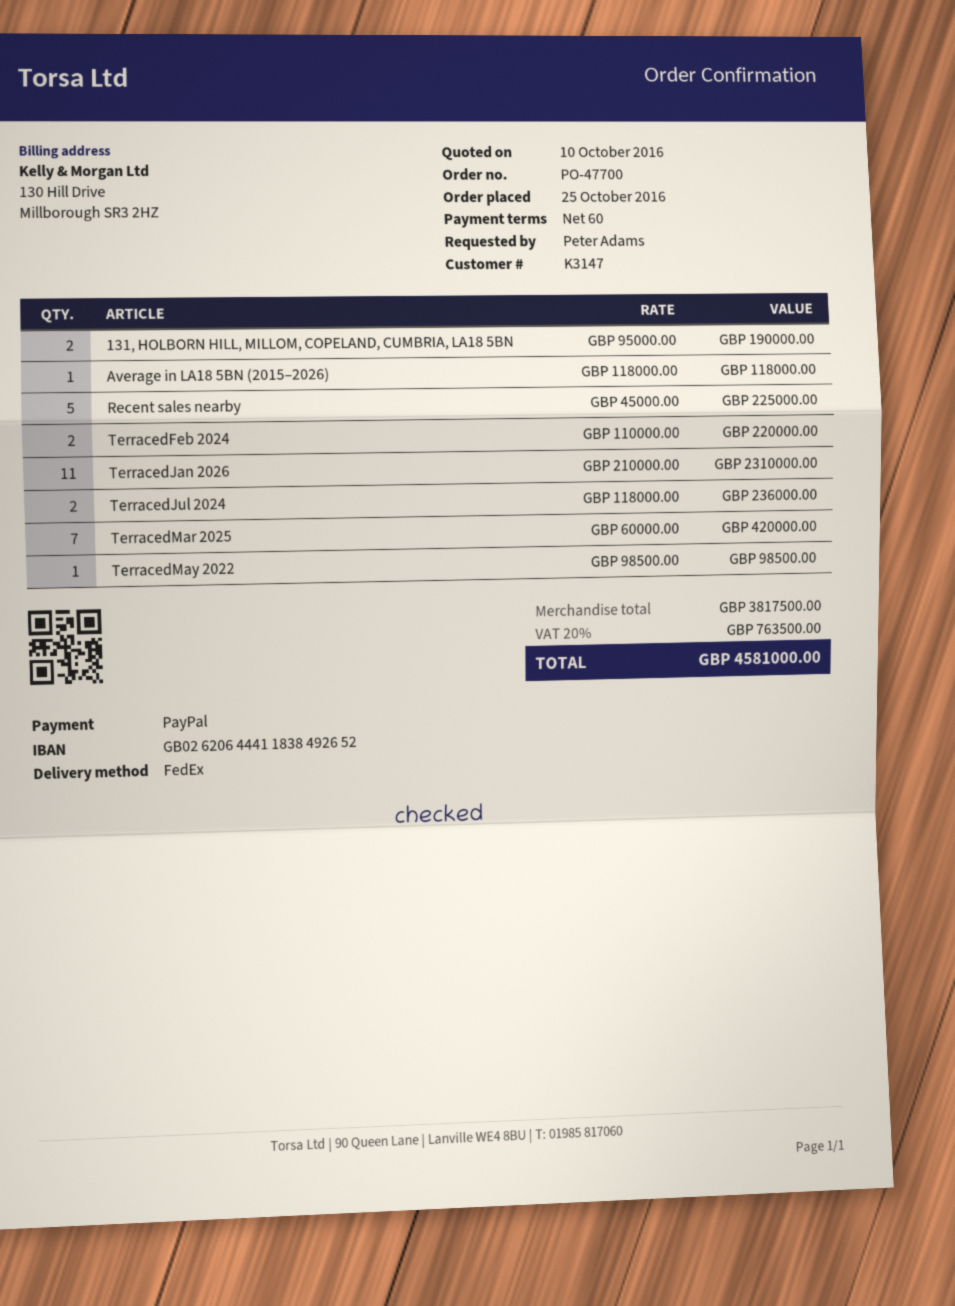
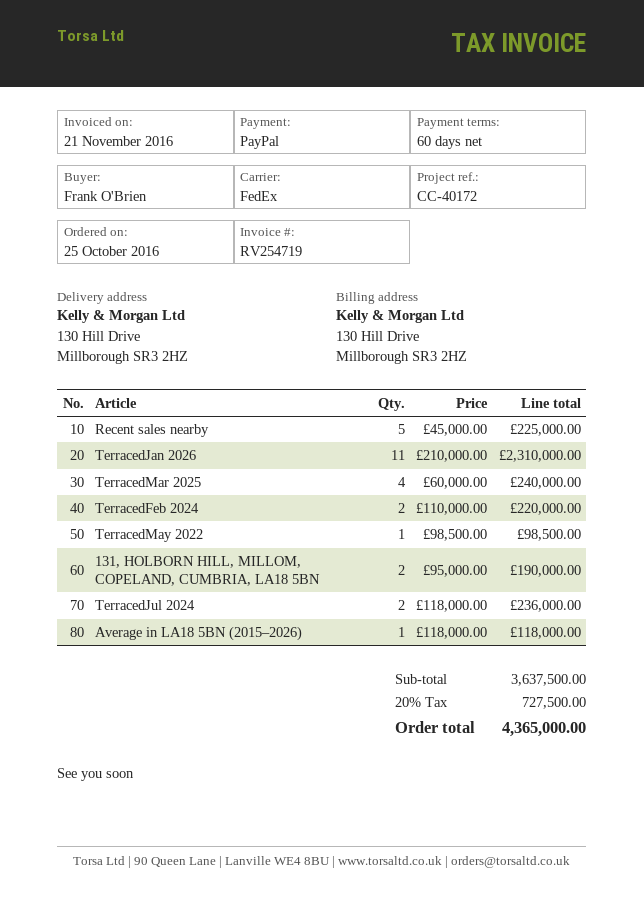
ordered by: Peter Adams -> Frank O'Brien
TerracedMar 2025: 7 x 60000.00 = 420000.00 -> 4 x 60000.00 = 240000.00
subtotal: 3817500.00 -> 3637500.00
tax: 20% = 763500.00 -> 20% = 727500.00
total: 4581000.00 -> 4365000.00

